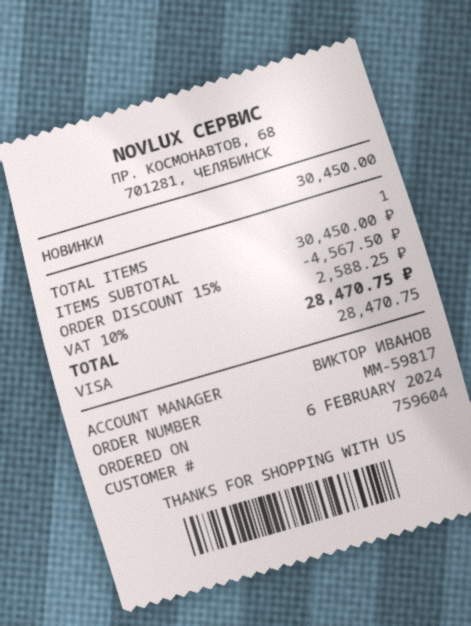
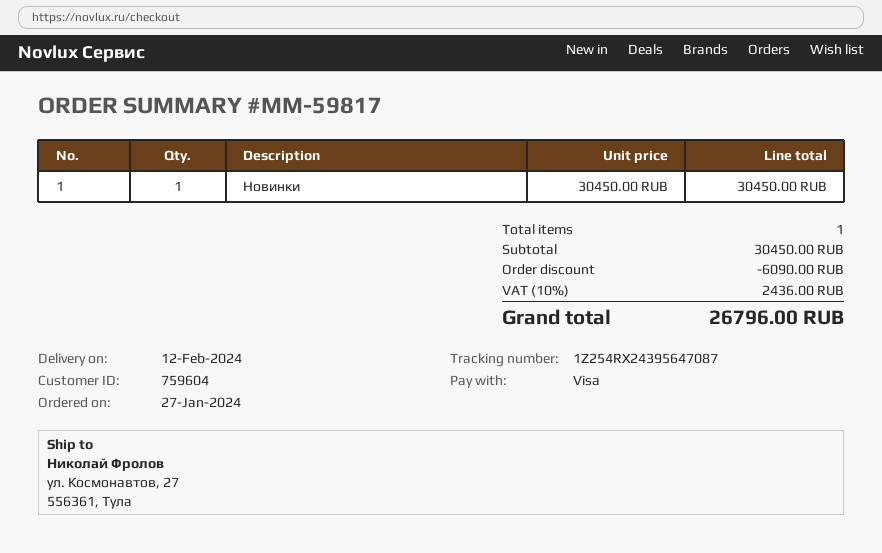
order date: 2024-02-06 -> 2024-01-27
discount: 4567.50 -> 6090.00
tax: 10% = 2588.25 -> 10% = 2436.00
total: 28470.75 -> 26796.00

